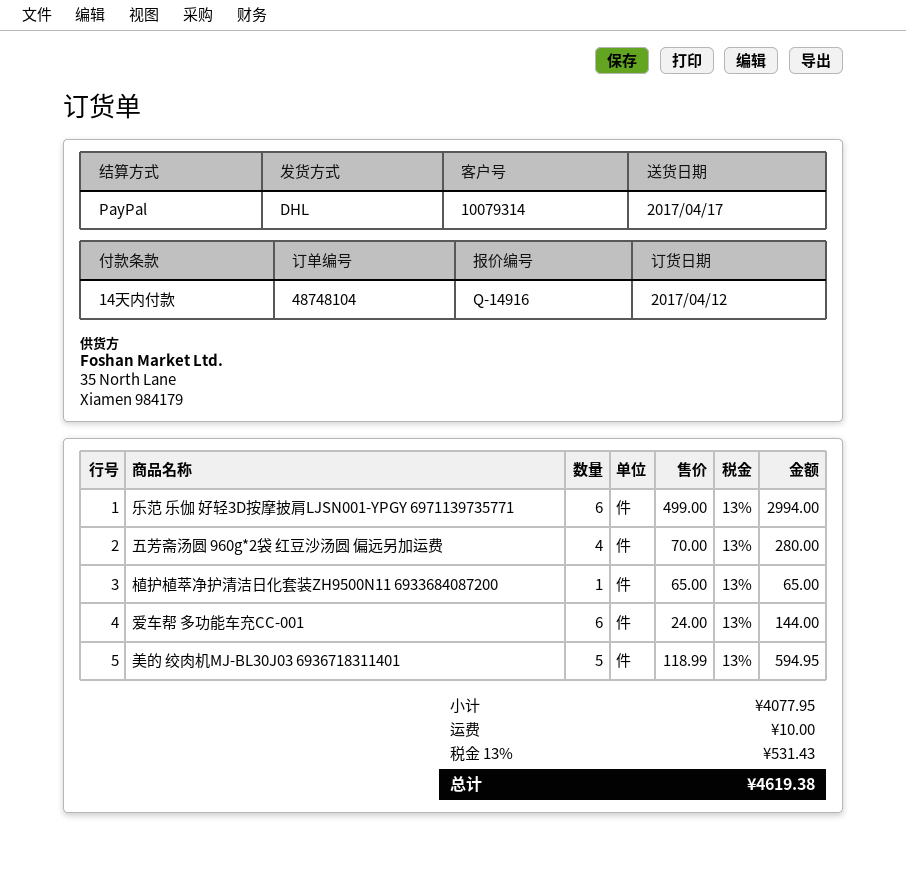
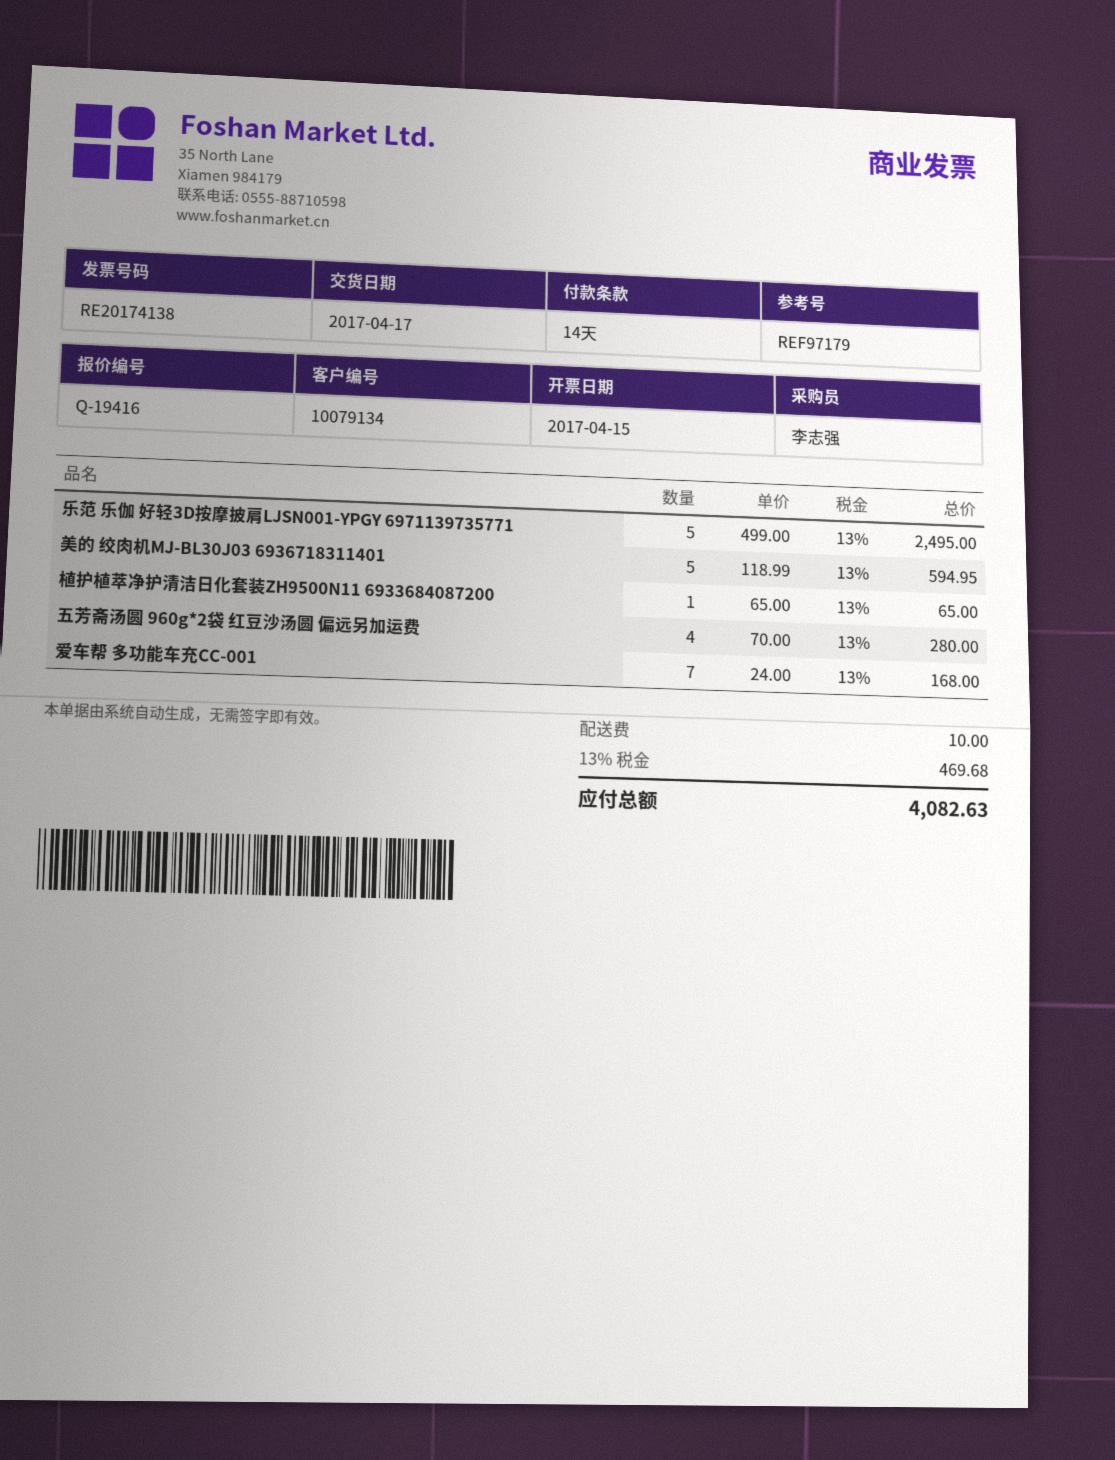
quote number: Q-14916 -> Q-19416
customer number: 10079314 -> 10079134
乐范 乐伽 好轻3D按摩披肩LJSN001-YPGY 6971139735771: 6 x 499.00 = 2994.00 -> 5 x 499.00 = 2495.00
爱车帮 多功能车充CC-001: 6 x 24.00 = 144.00 -> 7 x 24.00 = 168.00
tax: 13% = 531.43 -> 13% = 469.68
total: 4619.38 -> 4082.63

